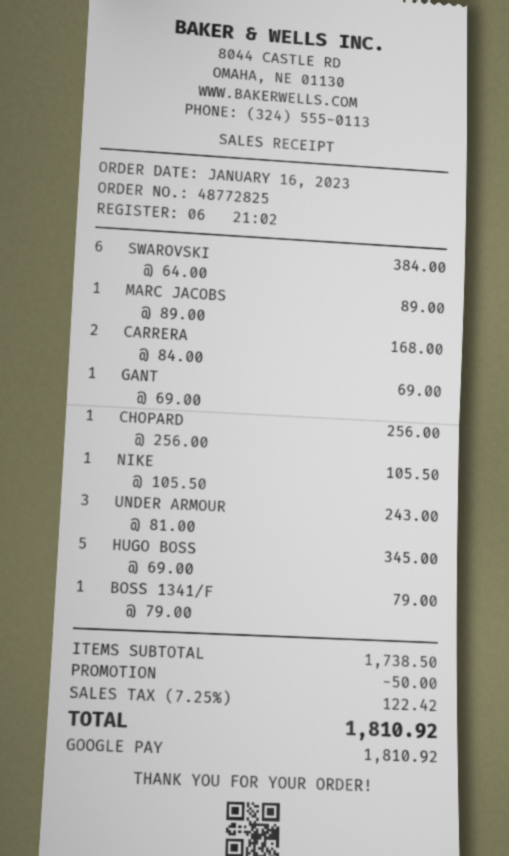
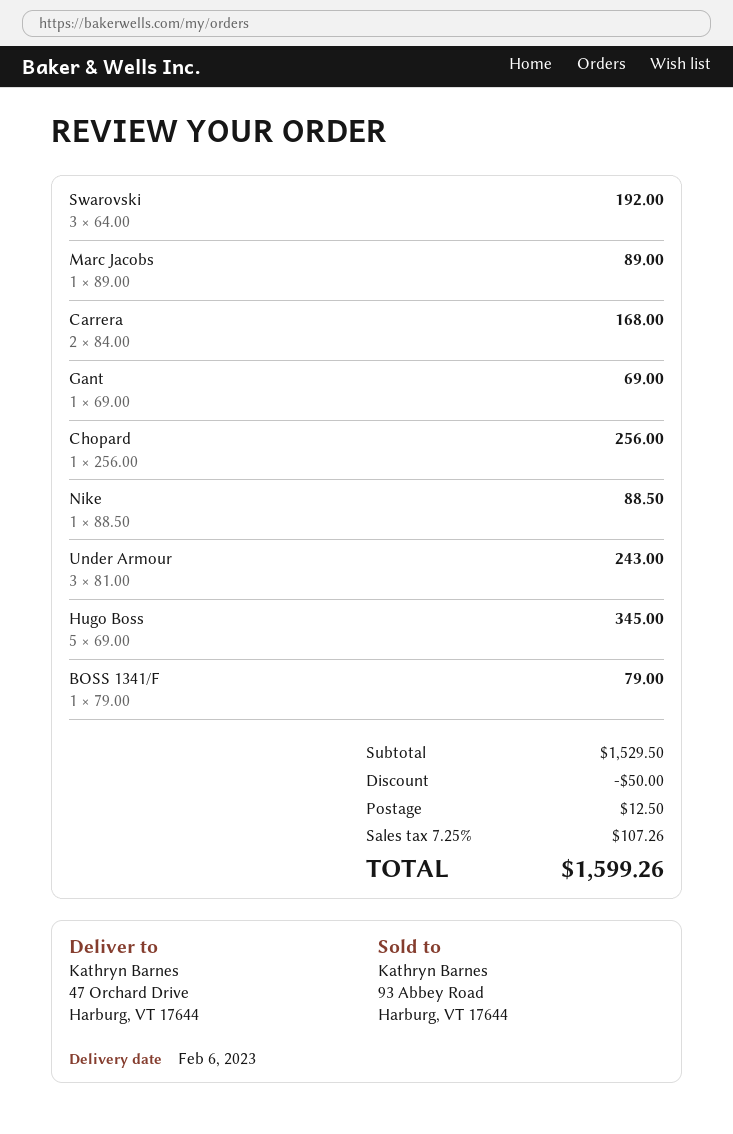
SWAROVSKI: 6 x 64.00 = 384.00 -> 3 x 64.00 = 192.00
NIKE: 1 x 105.50 = 105.50 -> 1 x 88.50 = 88.50
subtotal: 1738.50 -> 1529.50
shipping: none -> 12.50
tax: 7.25% = 122.42 -> 7.25% = 107.26
total: 1810.92 -> 1599.26

